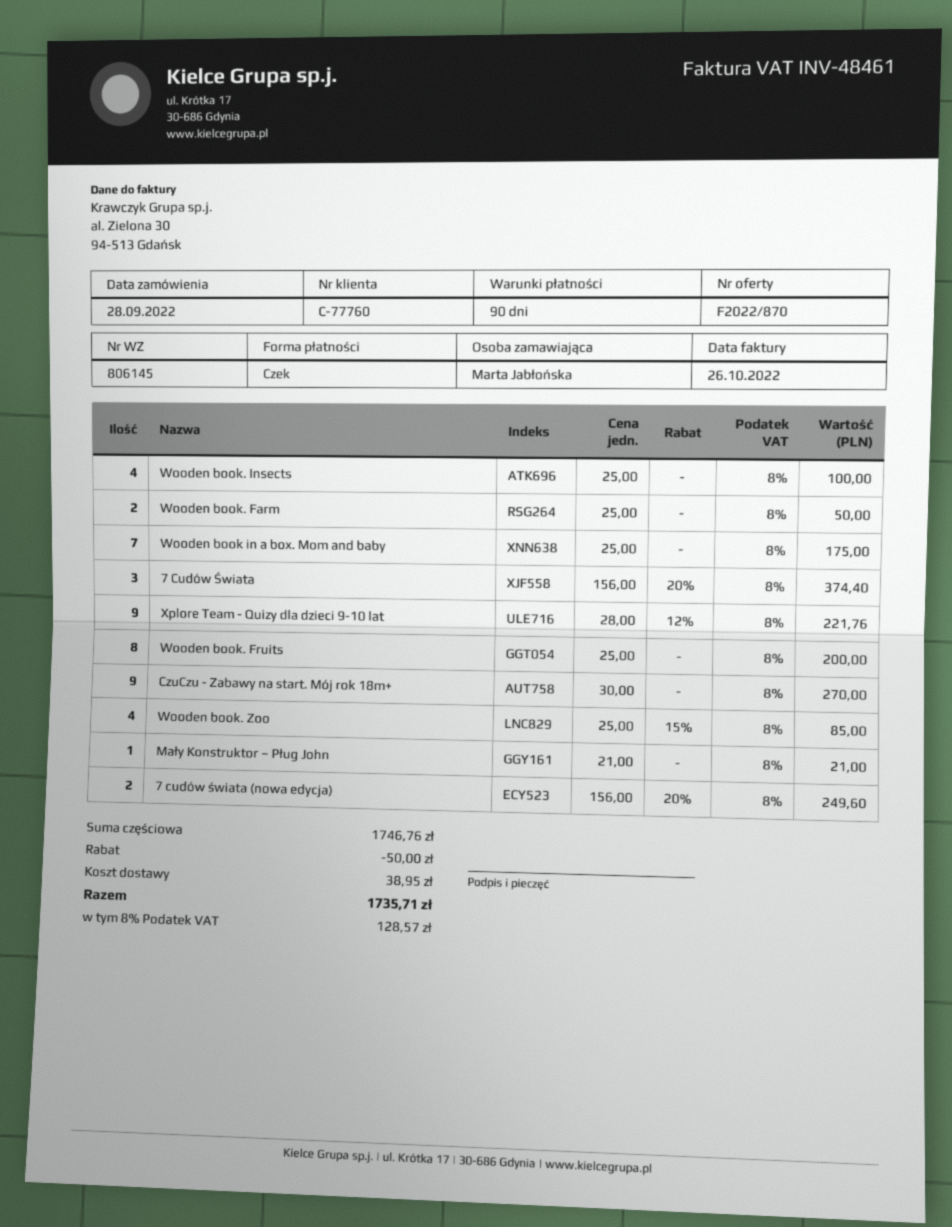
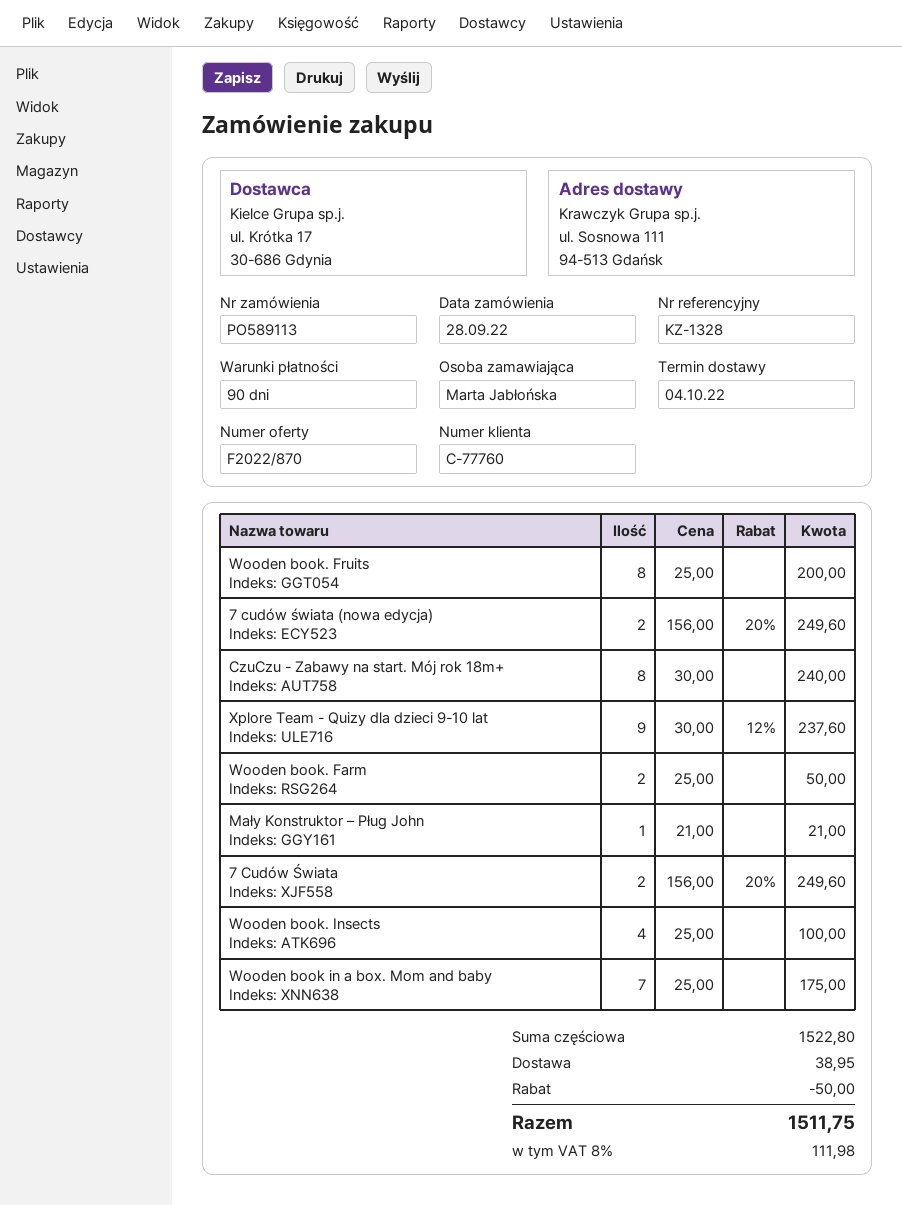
7 Cudów Świata: 3 x 156.00 - 20% = 374.40 -> 2 x 156.00 - 20% = 249.60
Xplore Team - Quizy dla dzieci 9-10 lat: 9 x 28.00 - 12% = 221.76 -> 9 x 30.00 - 12% = 237.60
CzuCzu - Zabawy na start. Mój rok 18m+: 9 x 30.00 = 270.00 -> 8 x 30.00 = 240.00
Wooden book. Zoo: 4 x 25.00 - 15% = 85.00 -> none
subtotal: 1746.76 -> 1522.80
tax: 8% = 128.57 -> 8% = 111.98
total: 1735.71 -> 1511.75

